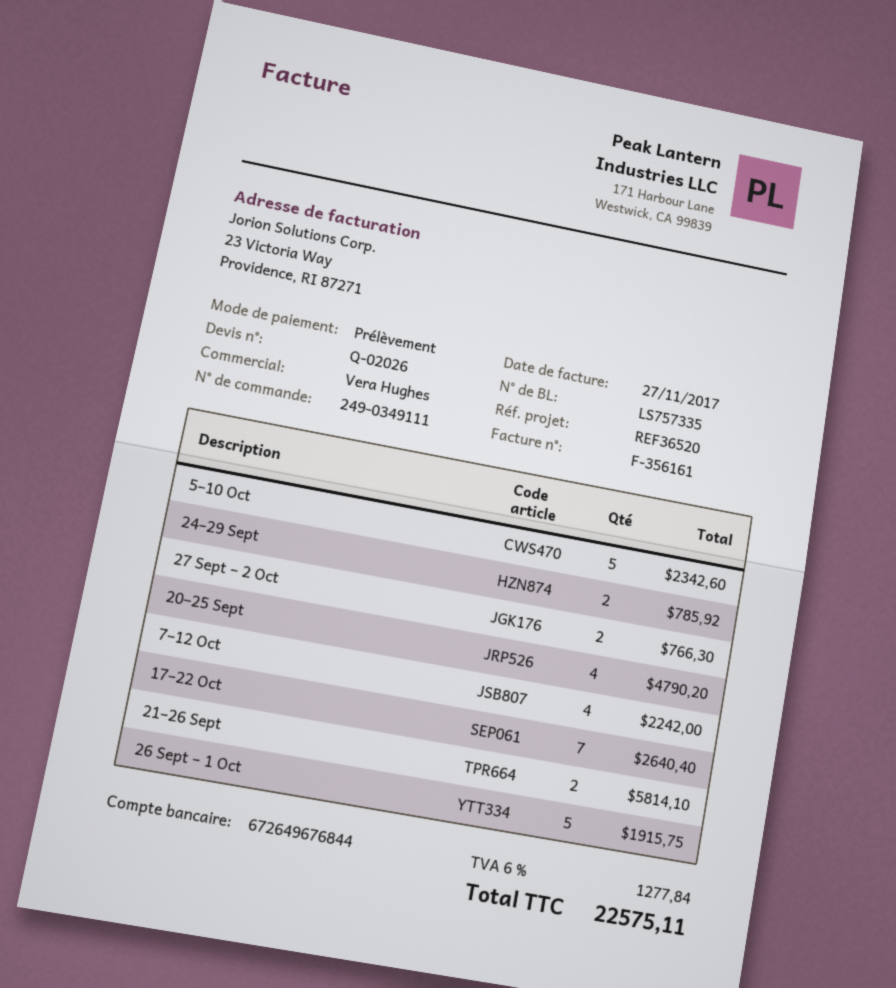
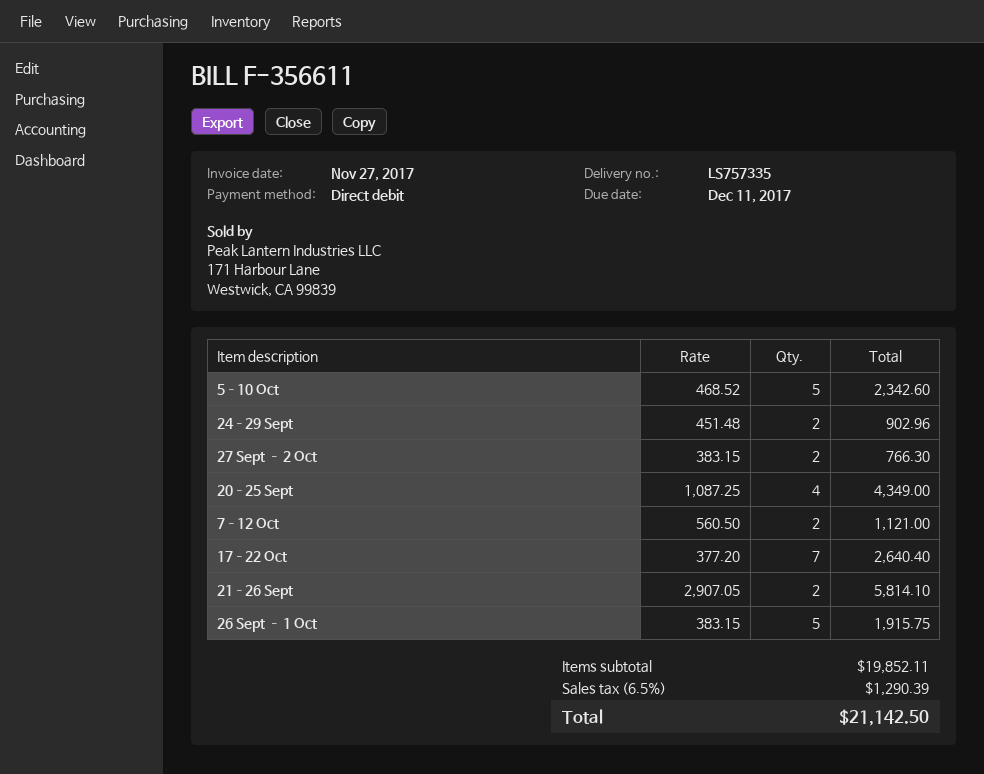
invoice number: F-356161 -> F-356611
24–29 Sept: 2 for 785.92 -> 2 for 902.96
20–25 Sept: 4 for 4790.20 -> 4 for 4349.00
7–12 Oct: 4 for 2242.00 -> 2 for 1121.00
tax: 6% = 1277.84 -> 6.5% = 1290.39
total: 22575.11 -> 21142.50

